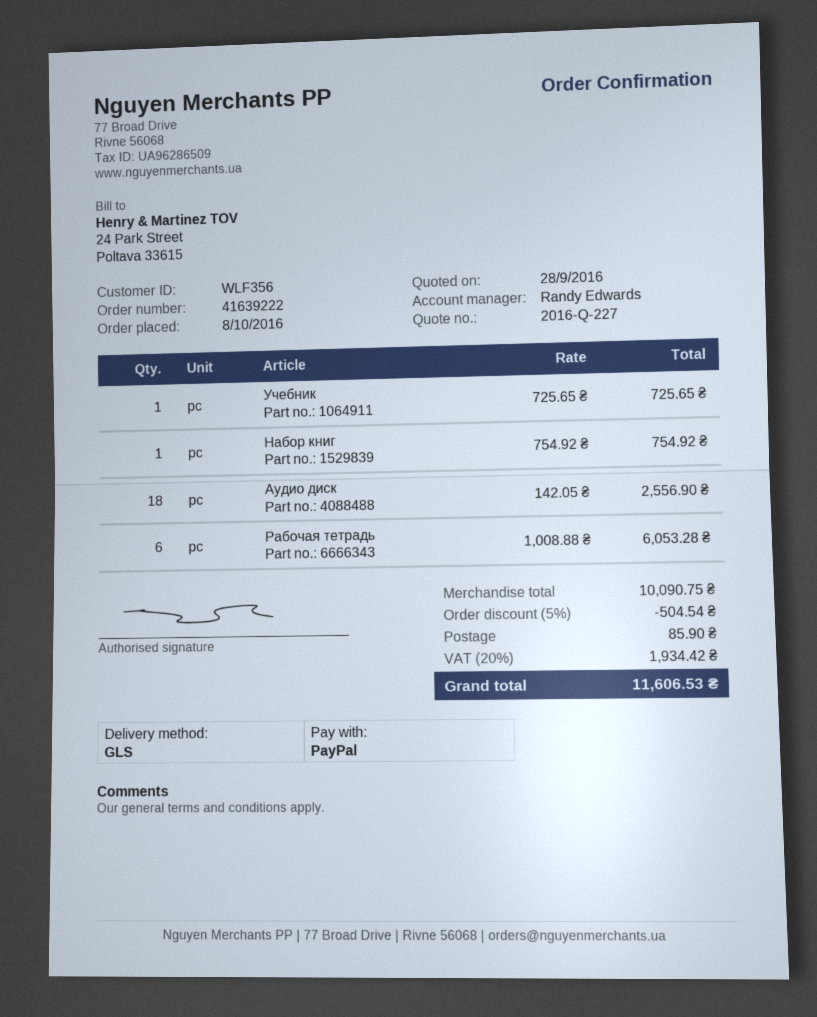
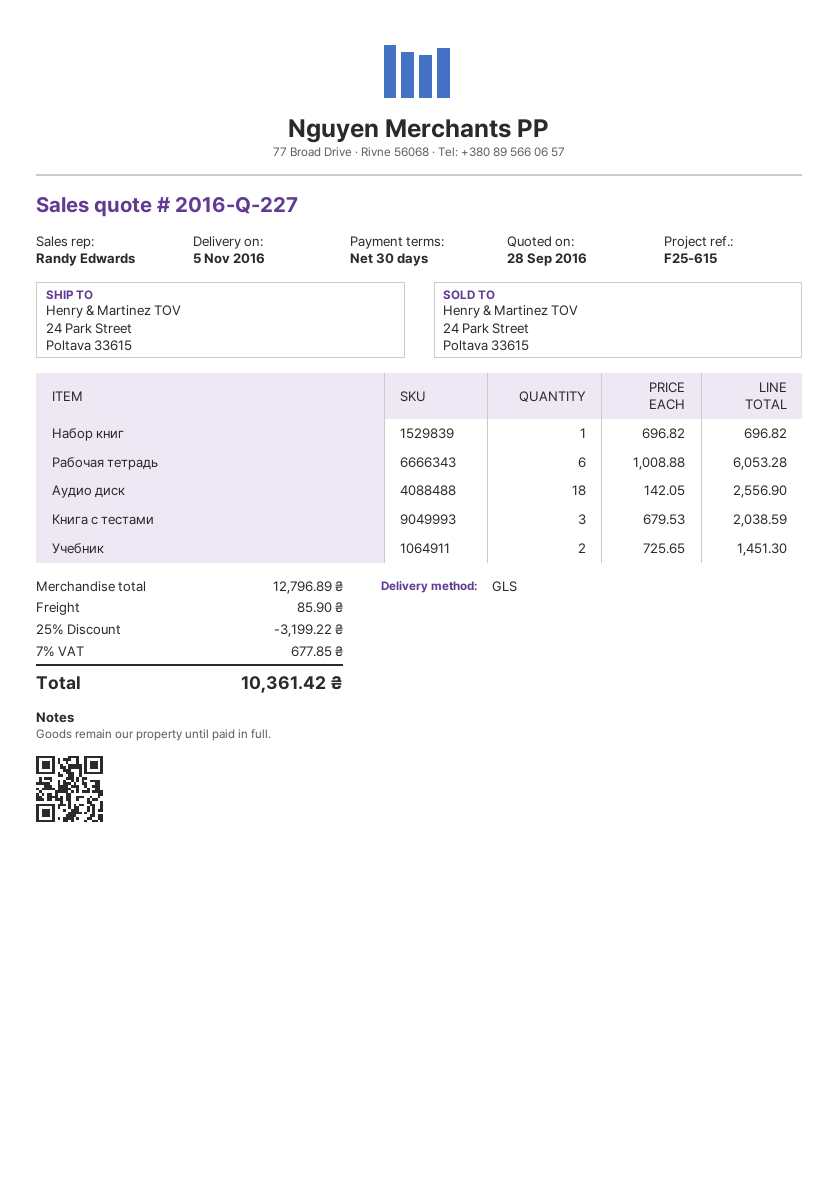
Учебник: 1 x 725.65 = 725.65 -> 2 x 725.65 = 1451.30
Набор книг: 1 x 754.92 = 754.92 -> 1 x 696.82 = 696.82
Книга с тестами: none -> 3 x 679.53 = 2038.59
subtotal: 10090.75 -> 12796.89
discount: 5% = 504.54 -> 25% = 3199.22
tax: 20% = 1934.42 -> 7% = 677.85
total: 11606.53 -> 10361.42

